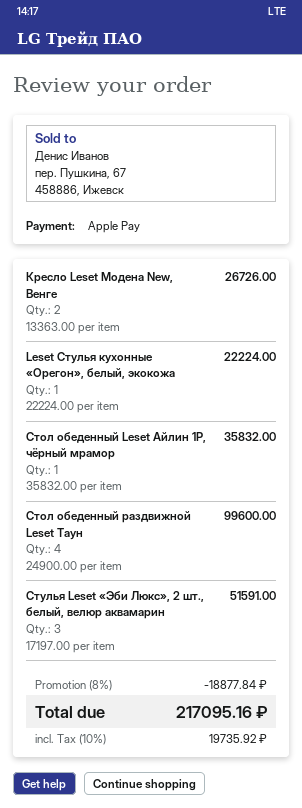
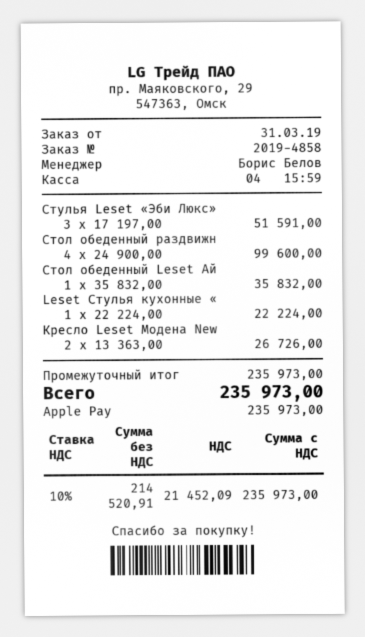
discount: 8% = 18877.84 -> none
tax: 10% = 19735.92 -> 10% = 21452.09
total: 217095.16 -> 235973.00

